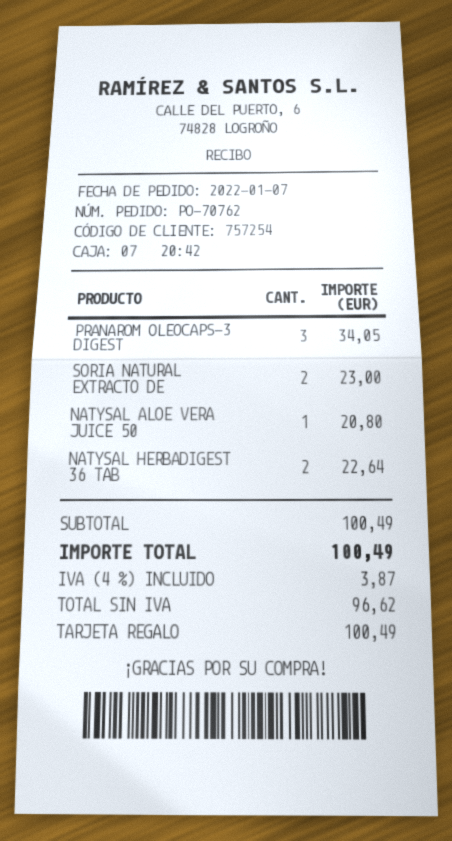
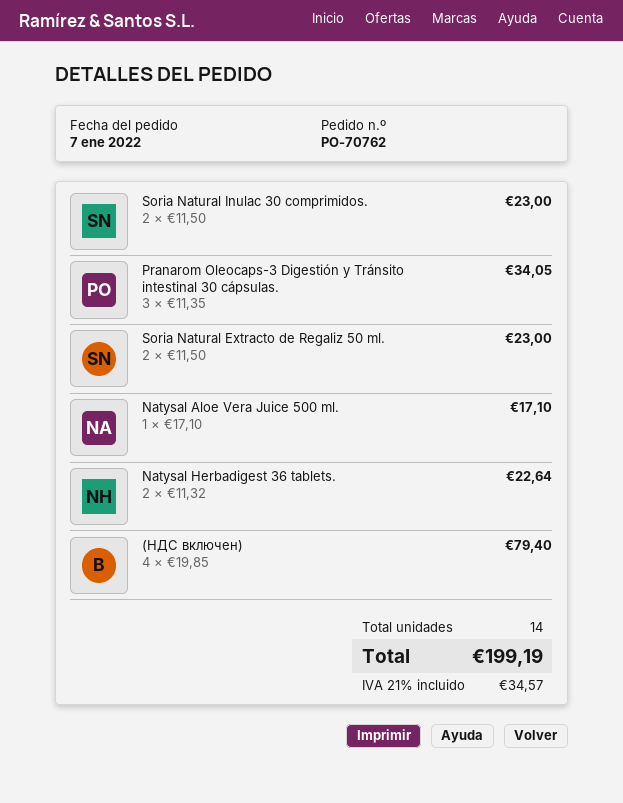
NATYSAL ALOE VERA JUICE 50: 1 for 20.80 -> 1 for 17.10
Soria Natural Inulac 30 comprimidos.: none -> 2 for 23.00
(НДС включен): none -> 4 for 79.40
tax: 4% = 3.87 -> 21% = 34.57
total: 100.49 -> 199.19

